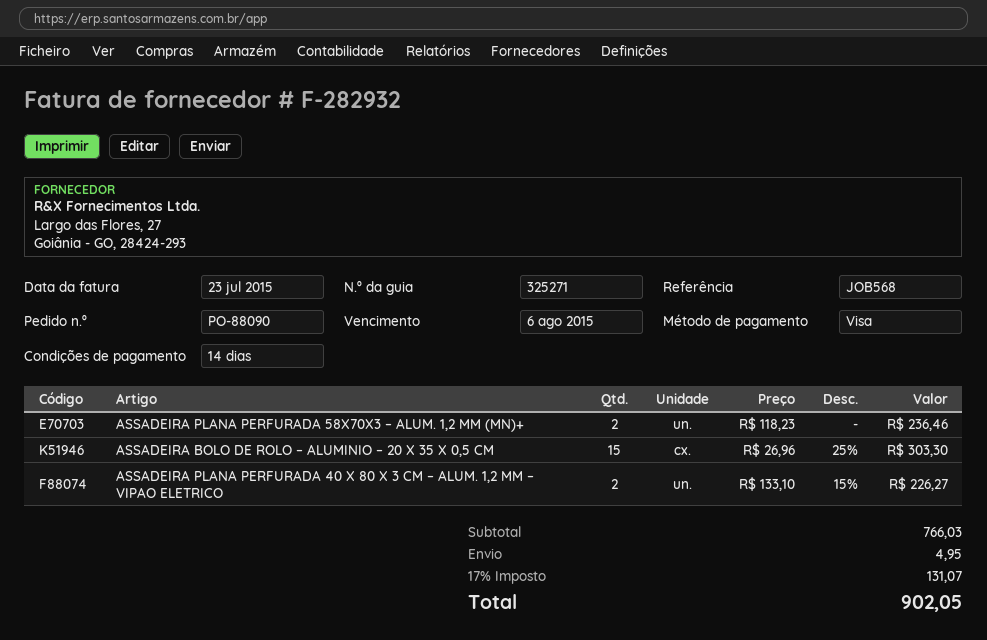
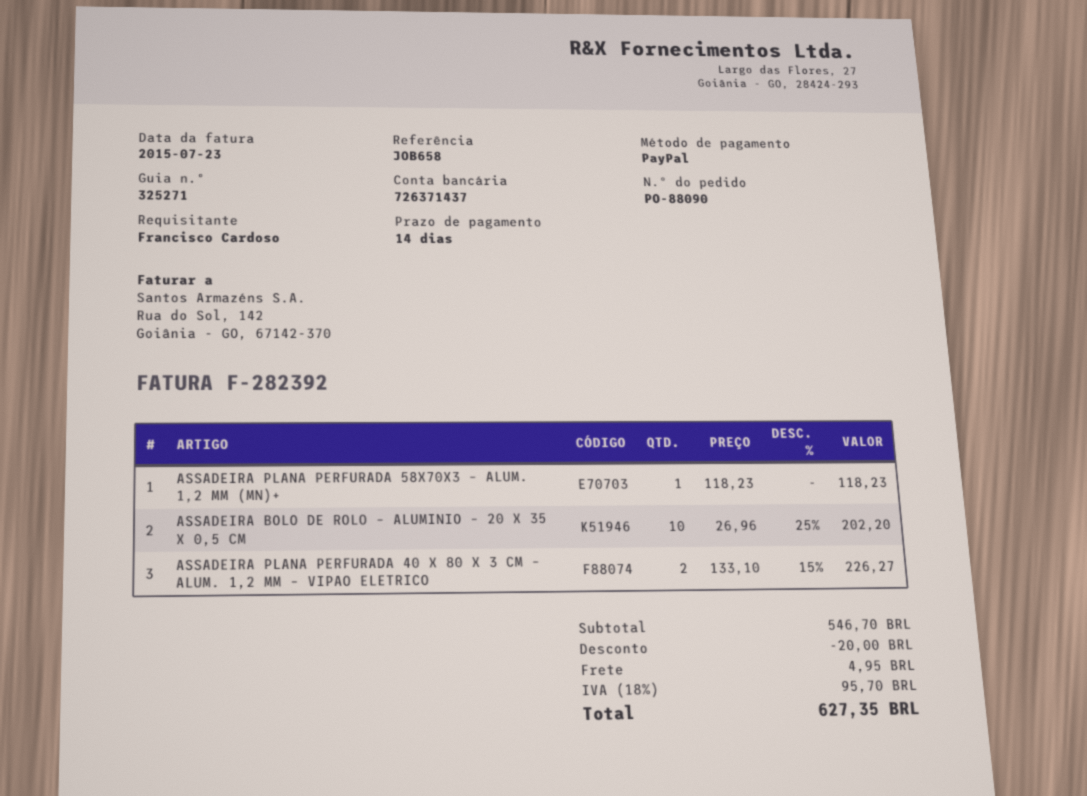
invoice number: F-282932 -> F-282392
reference: JOB568 -> JOB658
payment method: Visa -> PayPal
ASSADEIRA PLANA PERFURADA 58X70X3 – ALUM. 1,2 MM (MN)+: 2 x 118.23 = 236.46 -> 1 x 118.23 = 118.23
ASSADEIRA BOLO DE ROLO – ALUMINIO – 20 X 35 X 0,5 CM: 15 x 26.96 - 25% = 303.30 -> 10 x 26.96 - 25% = 202.20
subtotal: 766.03 -> 546.70
discount: none -> 20.00
tax: 17% = 131.07 -> 18% = 95.70
total: 902.05 -> 627.35

